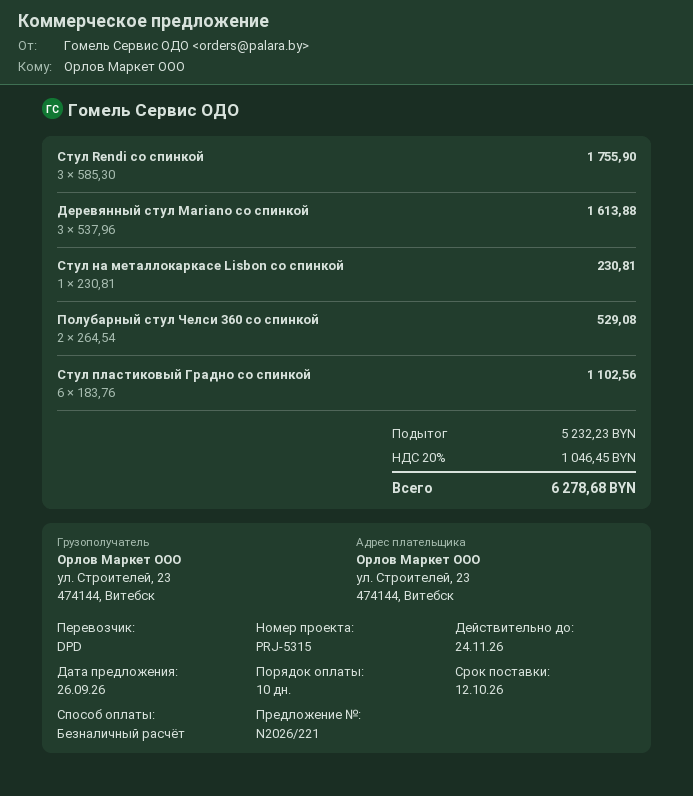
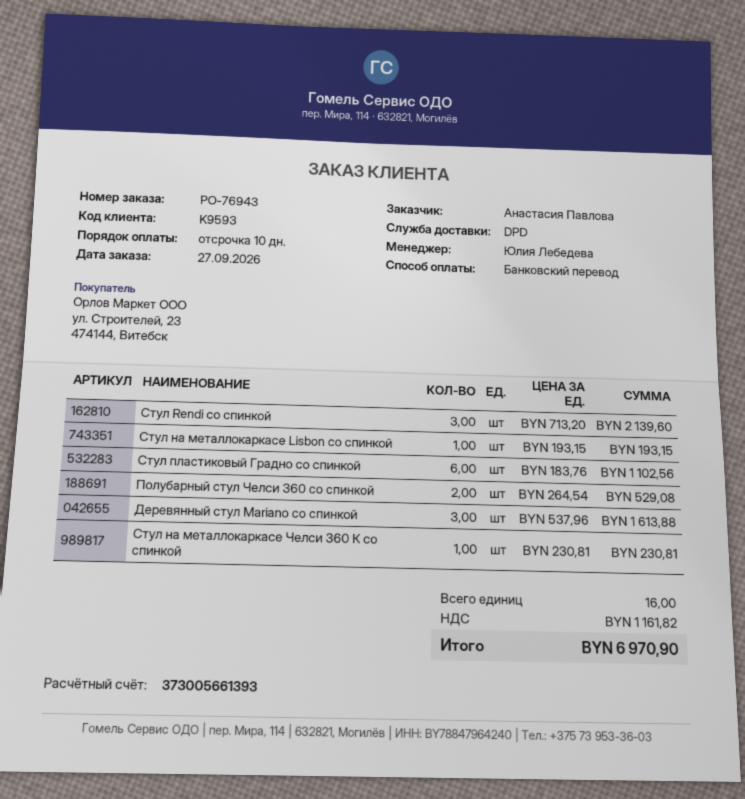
Стул Rendi со спинкой: 3 x 585.30 = 1755.90 -> 3 x 713.20 = 2139.60
Стул на металлокаркасе Lisbon со спинкой: 1 x 230.81 = 230.81 -> 1 x 193.15 = 193.15
Стул на металлокаркасе Челси 360 К со спинкой: none -> 1 x 230.81 = 230.81
tax: 1046.45 -> 1161.82
total: 6278.68 -> 6970.90

